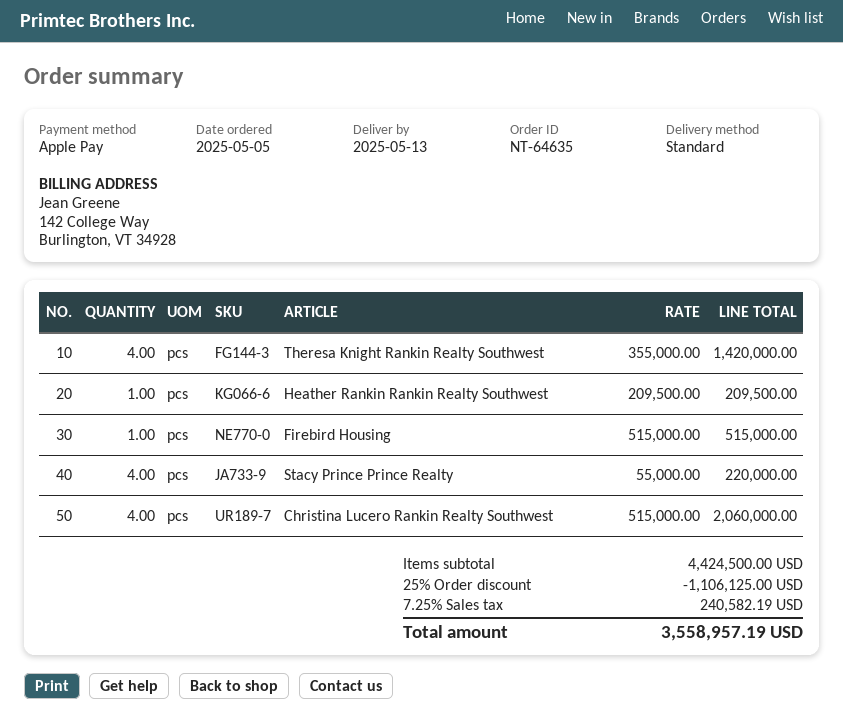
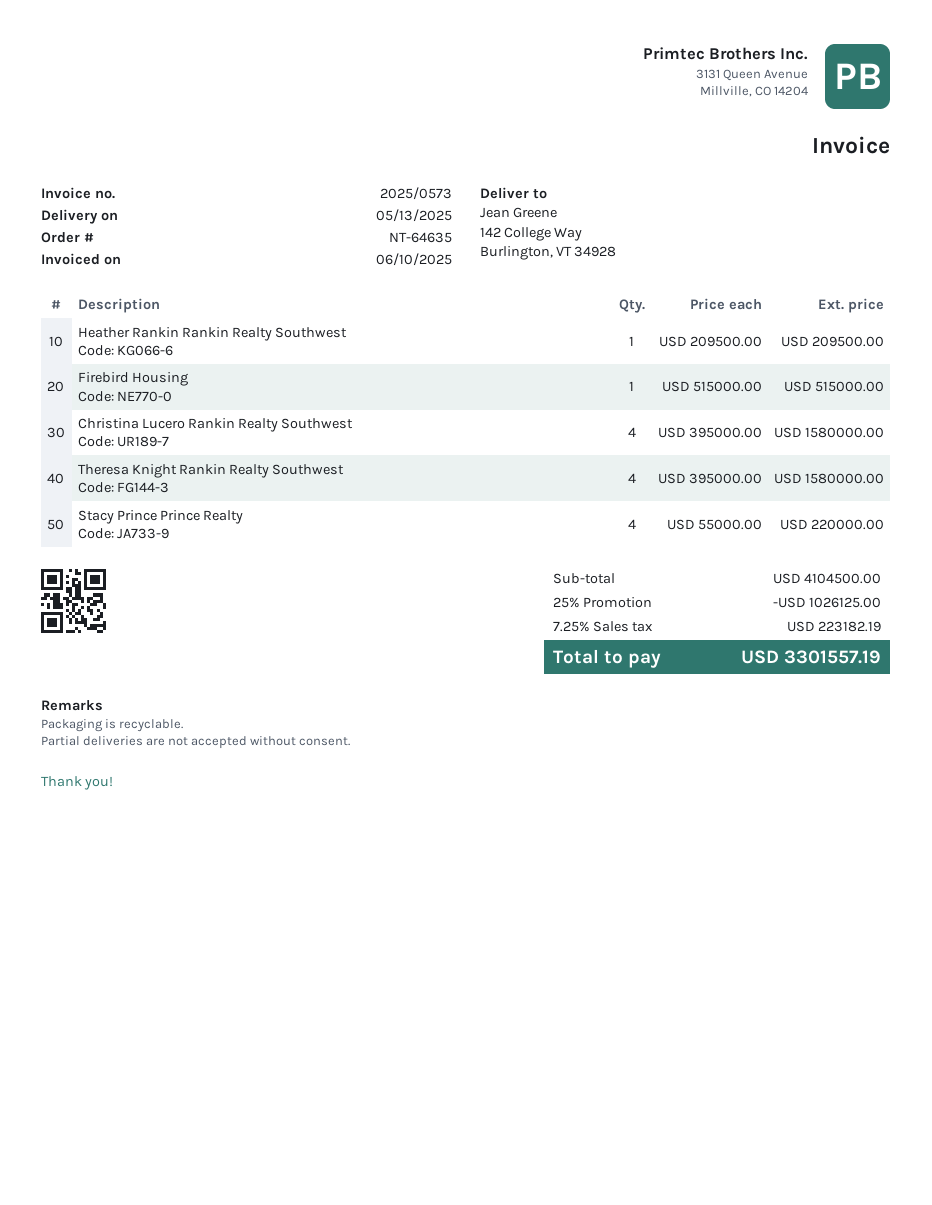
Theresa Knight Rankin Realty Southwest: 4 x 355000.00 = 1420000.00 -> 4 x 395000.00 = 1580000.00
Christina Lucero Rankin Realty Southwest: 4 x 515000.00 = 2060000.00 -> 4 x 395000.00 = 1580000.00
subtotal: 4424500.00 -> 4104500.00
discount: 25% = 1106125.00 -> 25% = 1026125.00
tax: 7.25% = 240582.19 -> 7.25% = 223182.19
total: 3558957.19 -> 3301557.19

